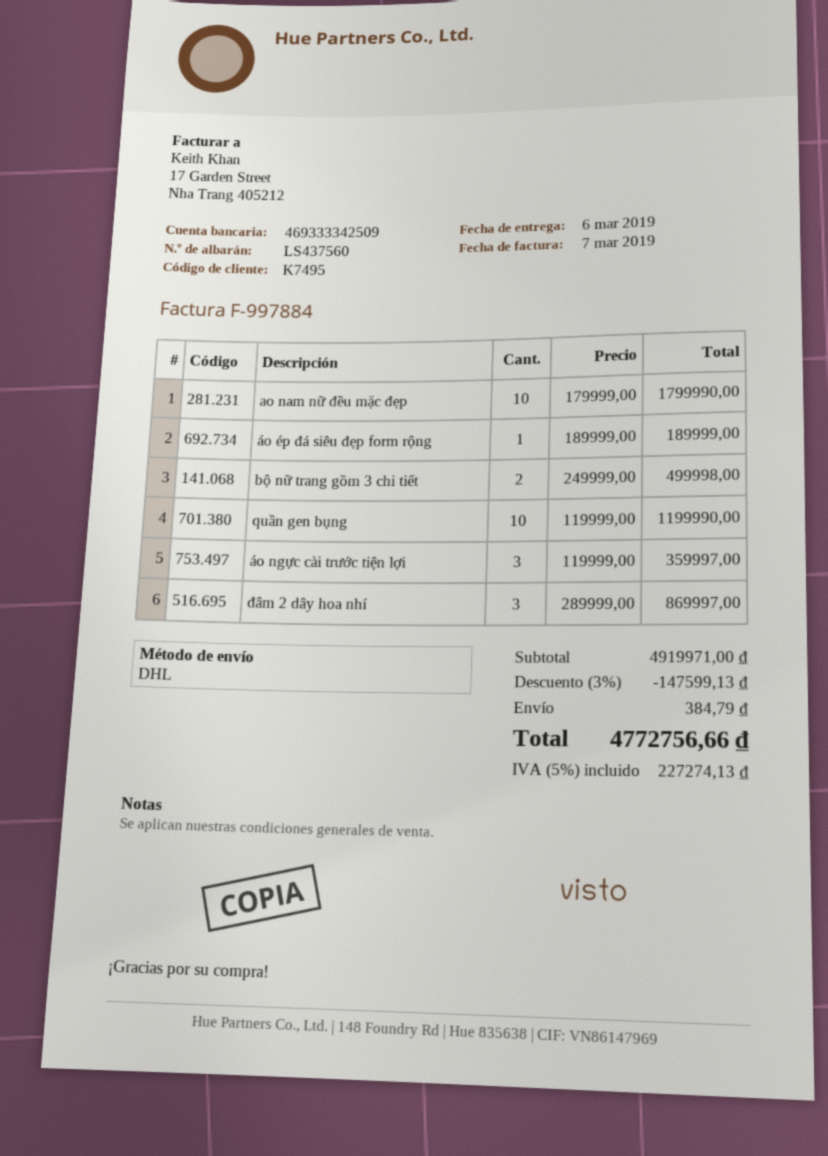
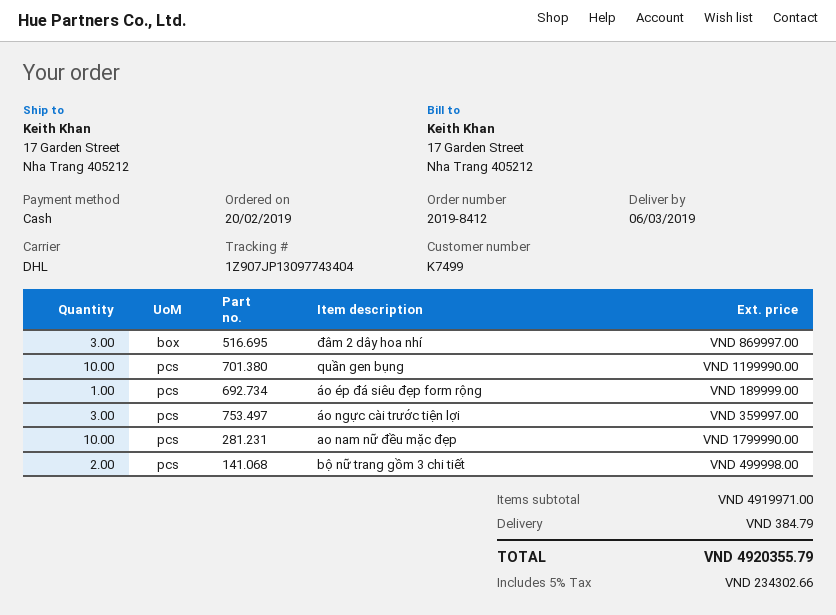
customer number: K7495 -> K7499
discount: 3% = 147599.13 -> none
tax: 5% = 227274.13 -> 5% = 234302.66
total: 4772756.66 -> 4920355.79

